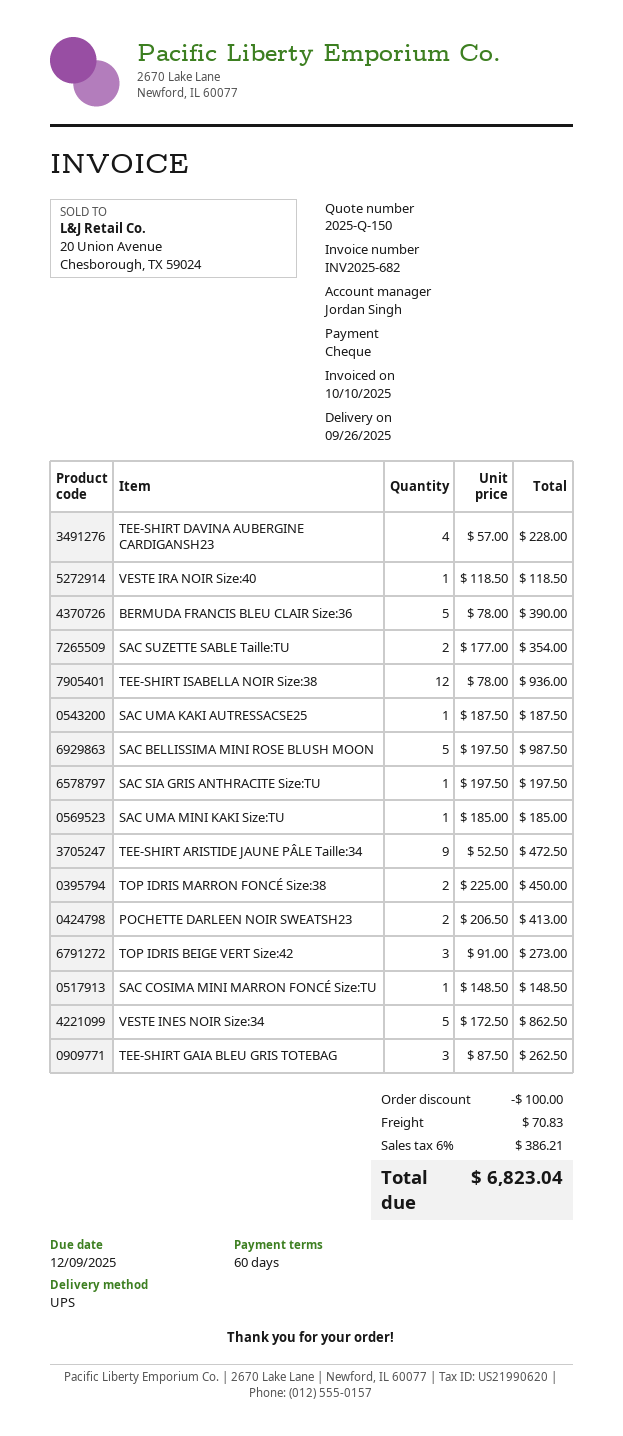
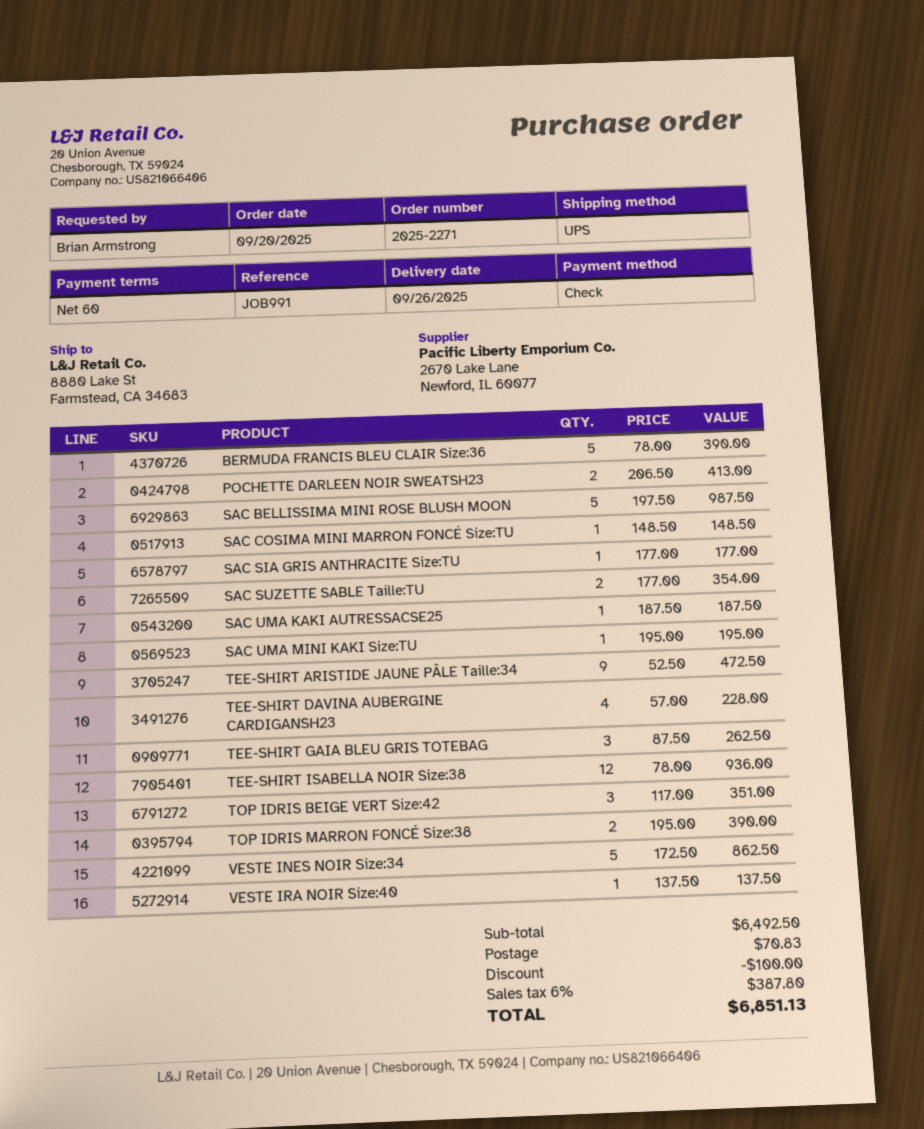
VESTE IRA NOIR Size:40: 1 x 118.50 = 118.50 -> 1 x 137.50 = 137.50
SAC SIA GRIS ANTHRACITE Size:TU: 1 x 197.50 = 197.50 -> 1 x 177.00 = 177.00
SAC UMA MINI KAKI Size:TU: 1 x 185.00 = 185.00 -> 1 x 195.00 = 195.00
TOP IDRIS MARRON FONCÉ Size:38: 2 x 225.00 = 450.00 -> 2 x 195.00 = 390.00
TOP IDRIS BEIGE VERT Size:42: 3 x 91.00 = 273.00 -> 3 x 117.00 = 351.00
tax: 6% = 386.21 -> 6% = 387.80
total: 6823.04 -> 6851.13

